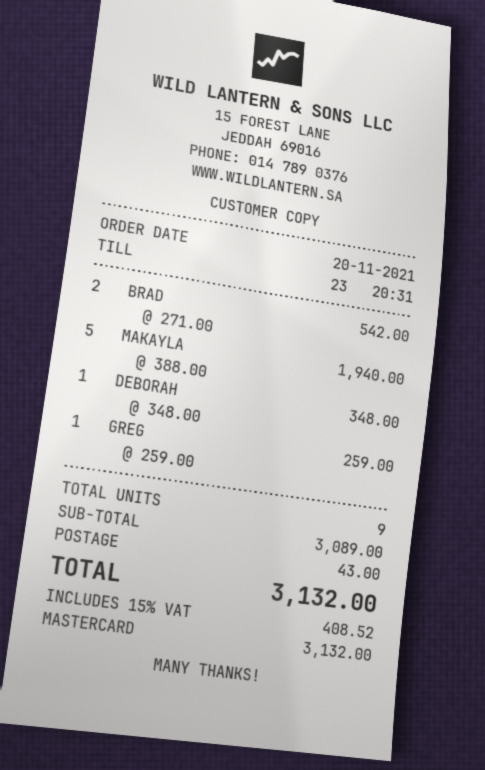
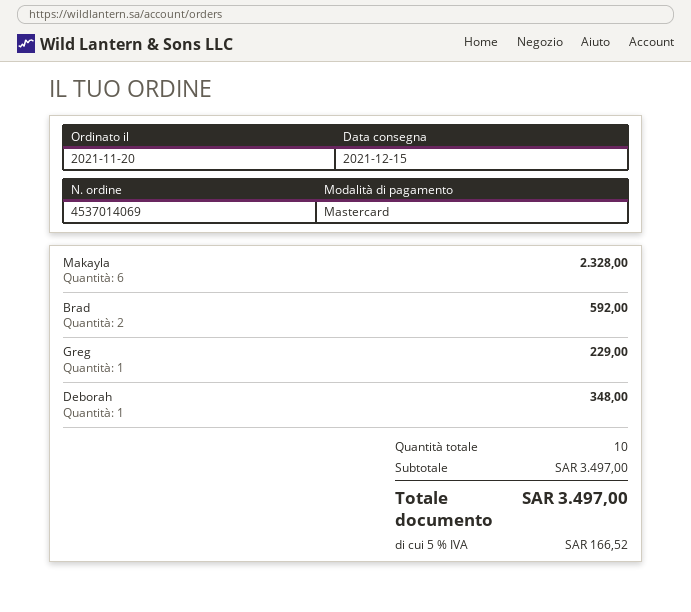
BRAD: 2 for 542.00 -> 2 for 592.00
MAKAYLA: 5 for 1940.00 -> 6 for 2328.00
GREG: 1 for 259.00 -> 1 for 229.00
total quantity: 9 -> 10
subtotal: 3089.00 -> 3497.00
shipping: 43.00 -> none
tax: 15% = 408.52 -> 5% = 166.52
total: 3132.00 -> 3497.00

